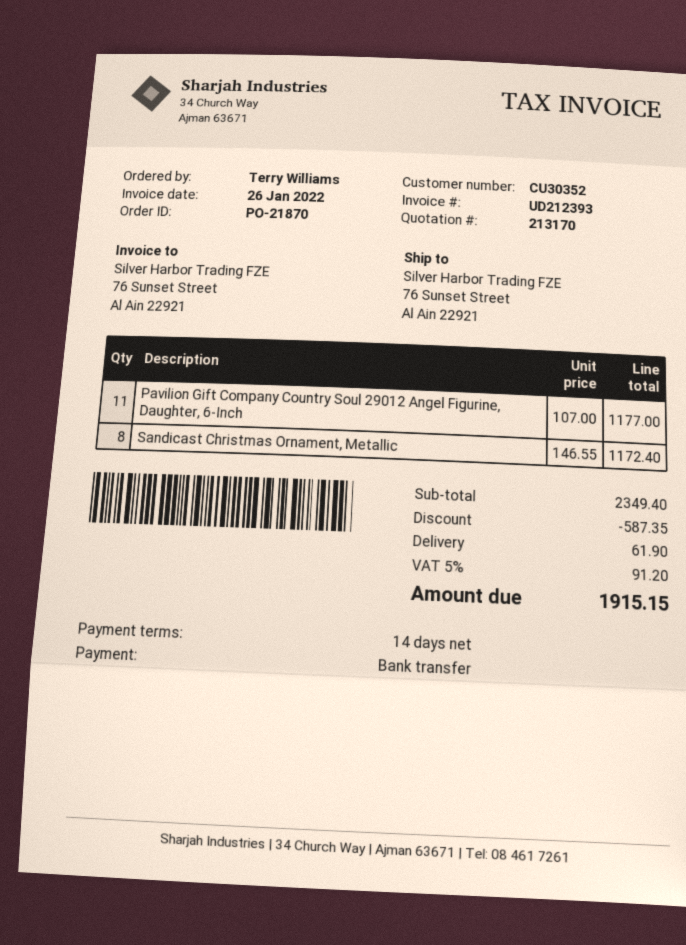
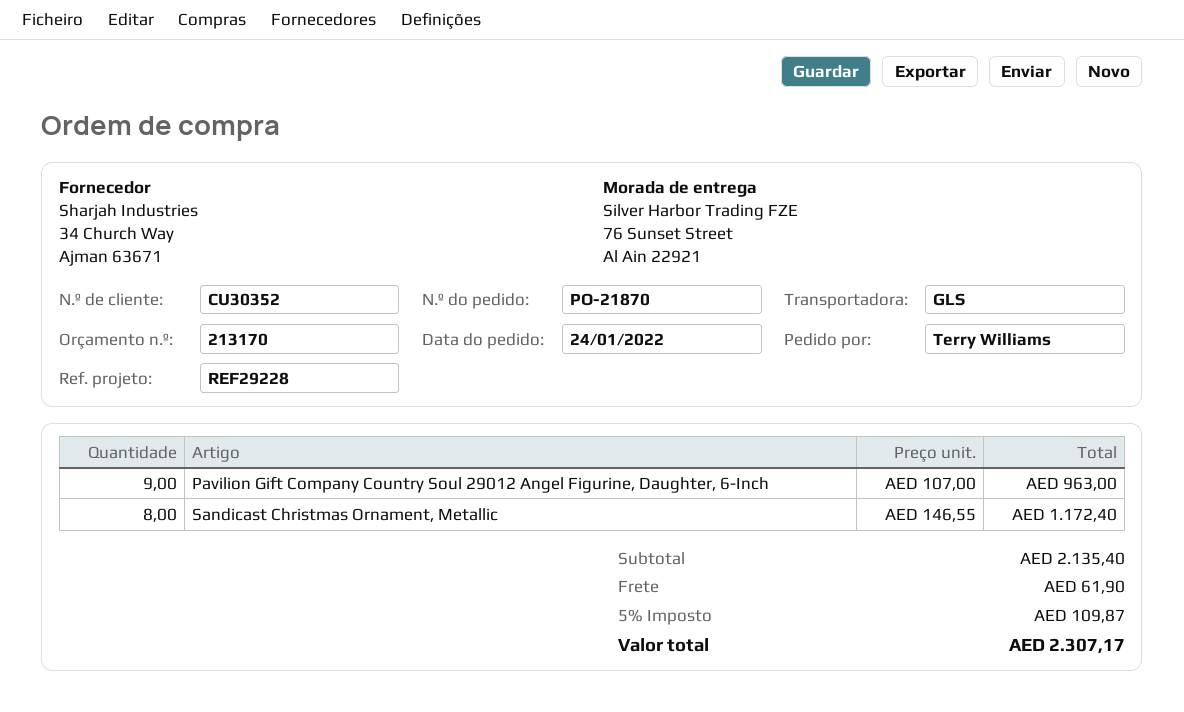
Pavilion Gift Company Country Soul 29012 Angel Figurine, Daughter, 6-Inch: 11 x 107.00 = 1177.00 -> 9 x 107.00 = 963.00
subtotal: 2349.40 -> 2135.40
discount: 587.35 -> none
tax: 5% = 91.20 -> 5% = 109.87
total: 1915.15 -> 2307.17

